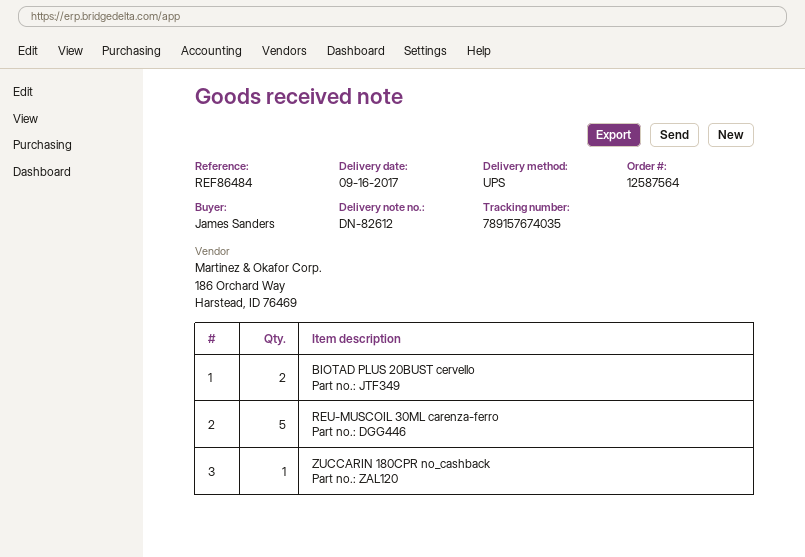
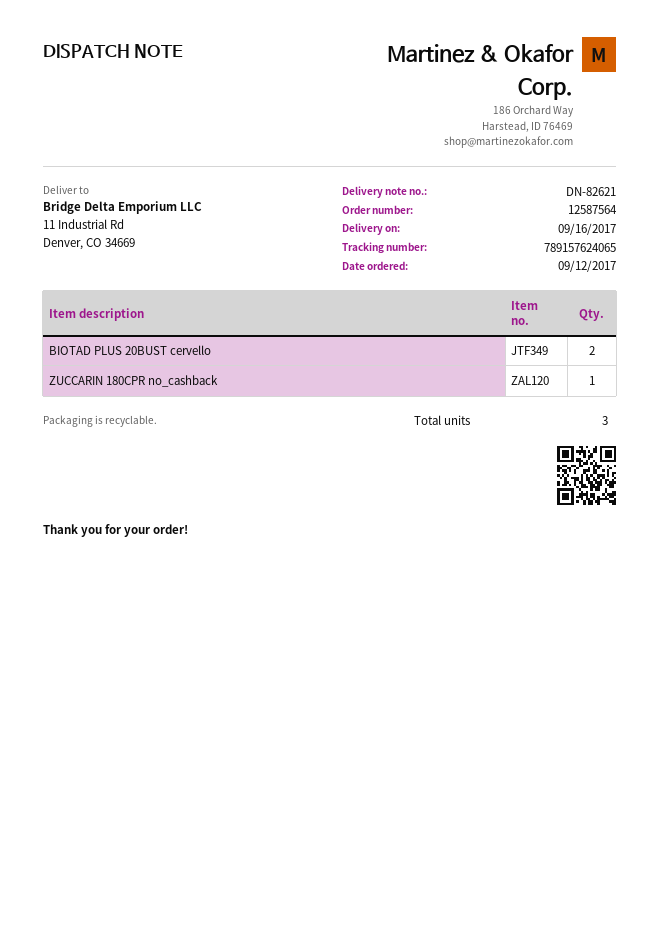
delivery note number: DN-82612 -> DN-82621
tracking number: 789157674035 -> 789157624065
REU-MUSCOIL 30ML carenza-ferro: 5 -> none

